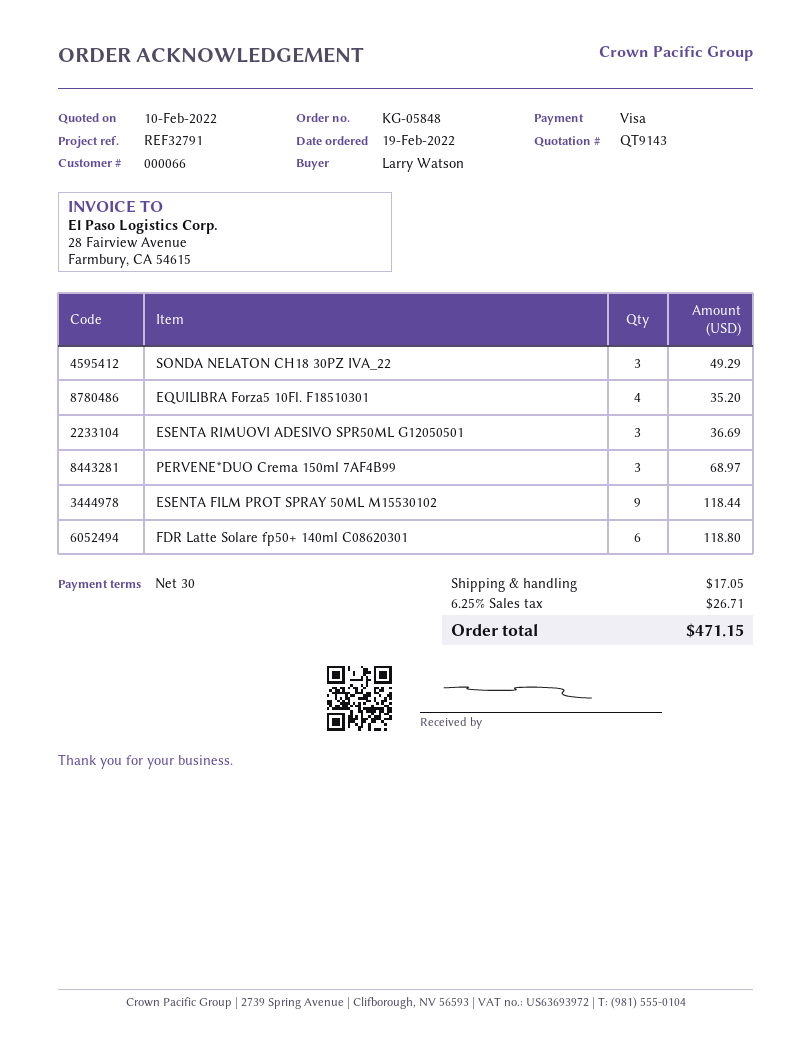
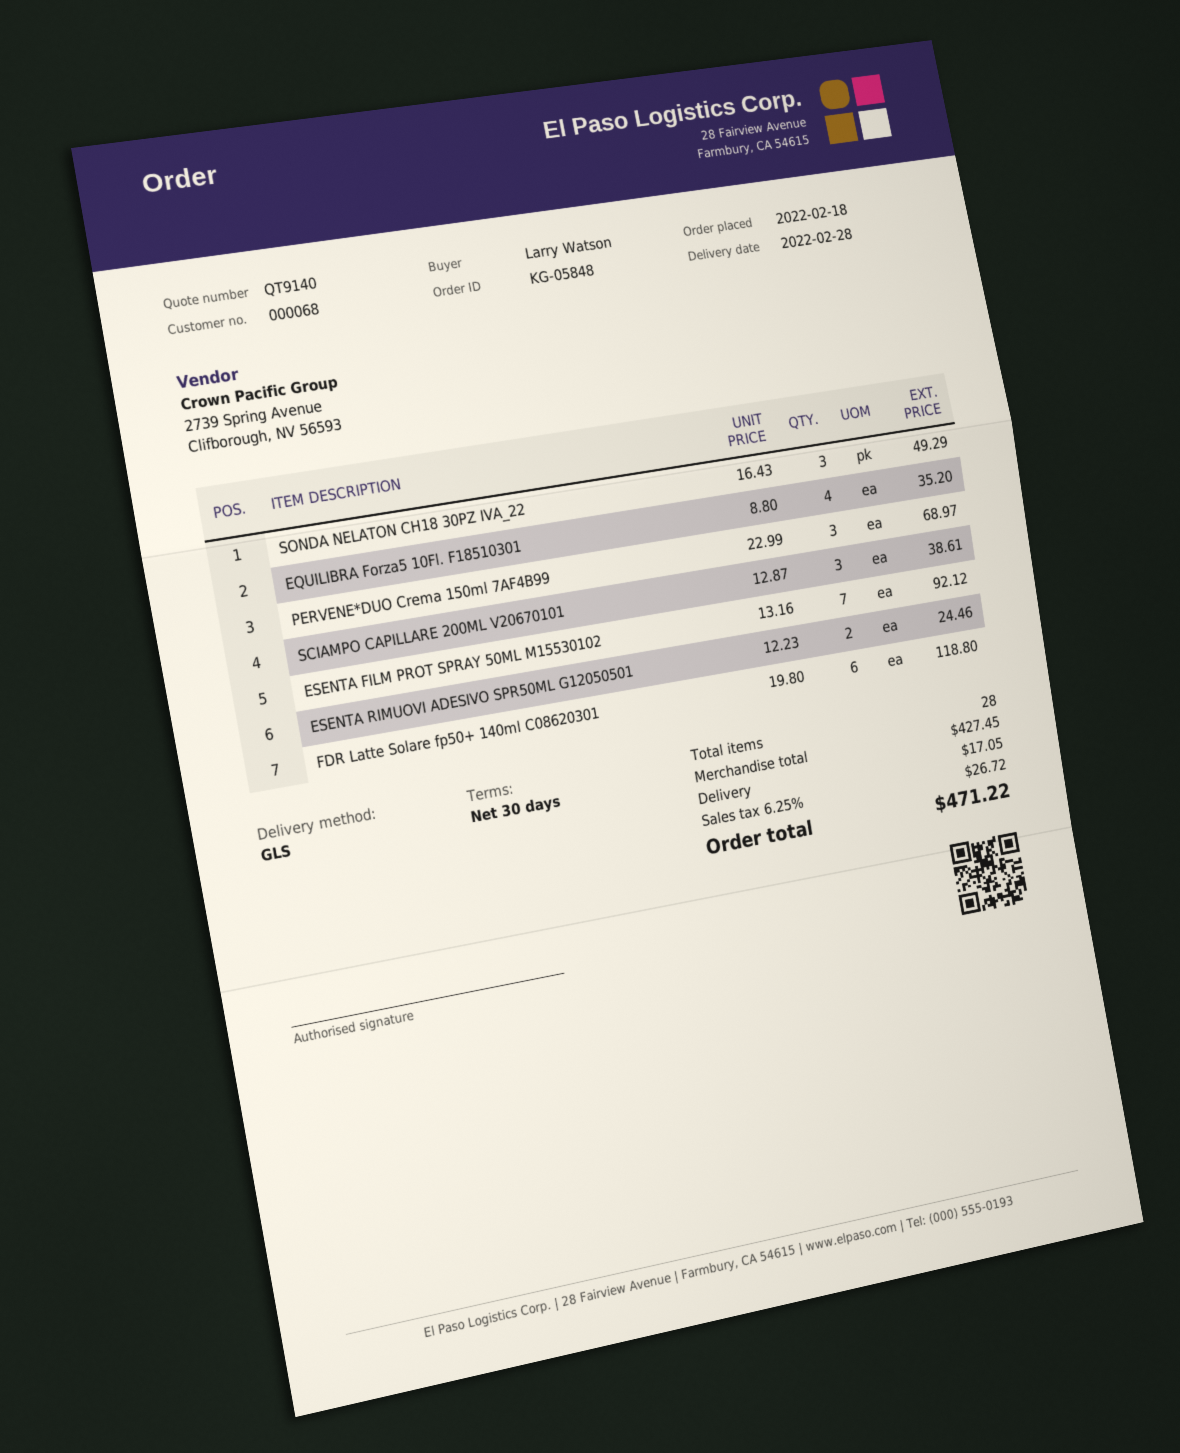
quote number: QT9143 -> QT9140
order date: 2022-02-19 -> 2022-02-18
customer number: 000066 -> 000068
ESENTA RIMUOVI ADESIVO SPR50ML G12050501: 3 for 36.69 -> 2 for 24.46
ESENTA FILM PROT SPRAY 50ML M15530102: 9 for 118.44 -> 7 for 92.12
SCIAMPO CAPILLARE 200ML V20670101: none -> 3 for 38.61
tax: 6.25% = 26.71 -> 6.25% = 26.72
total: 471.15 -> 471.22

